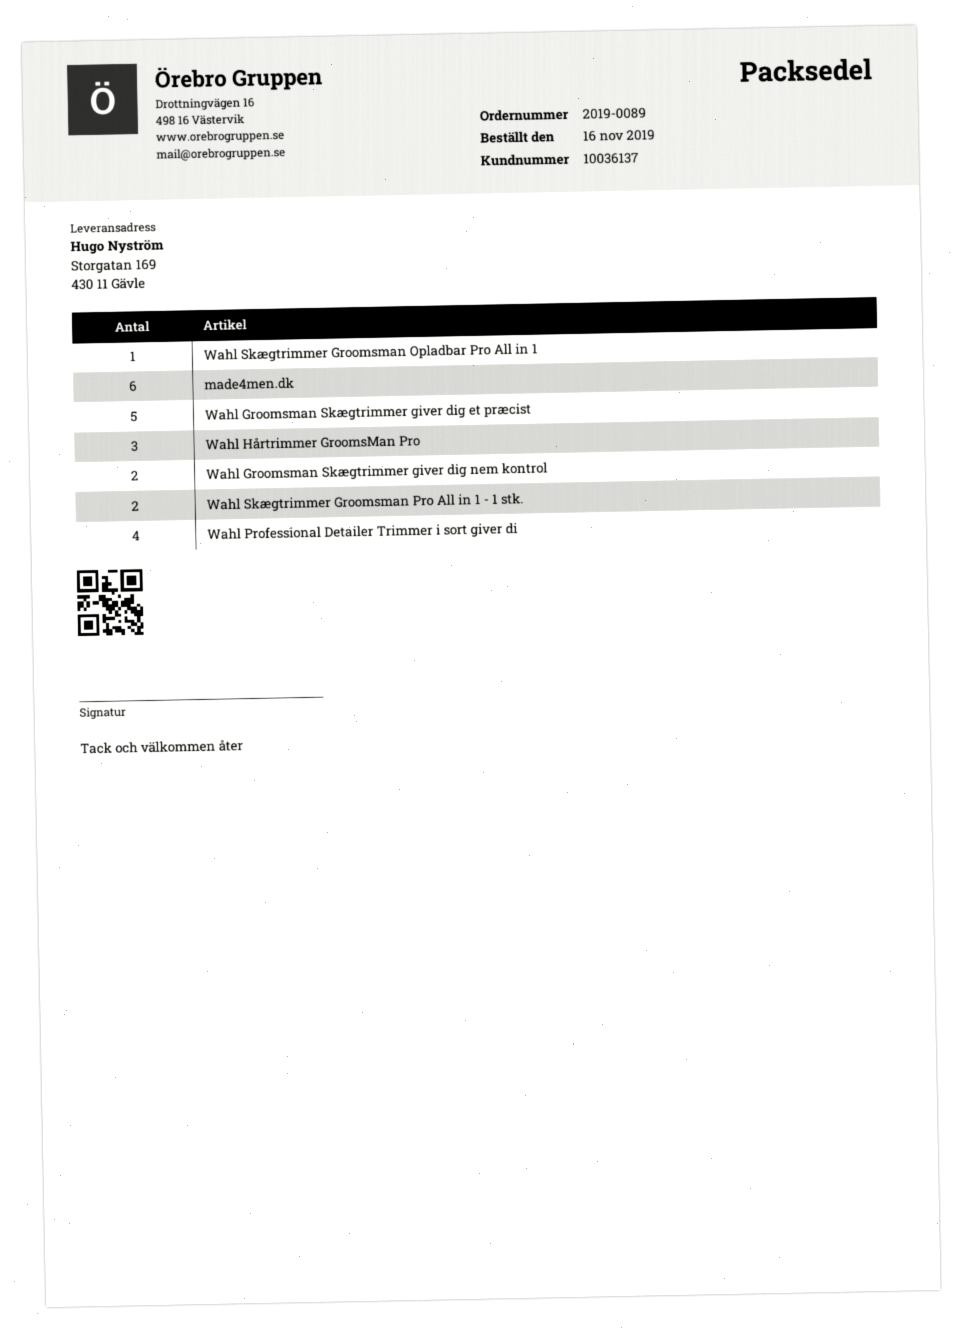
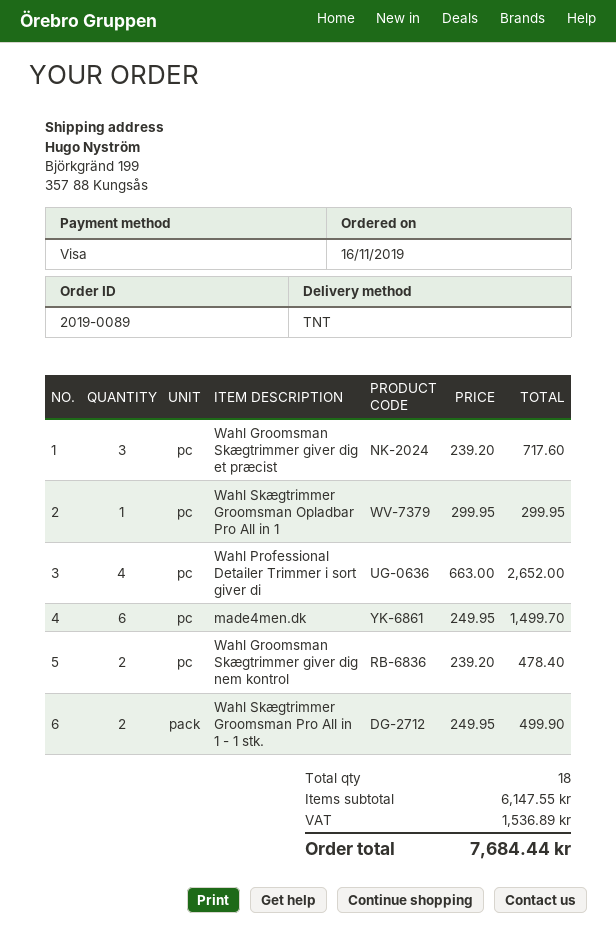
ship to: Storgatan 169, 430 11 Gävle -> Björkgränd 199, 357 88 Kungsås
Wahl Groomsman Skægtrimmer giver dig et præcist: 5 -> 3
Wahl Hårtrimmer GroomsMan Pro: 3 -> none

